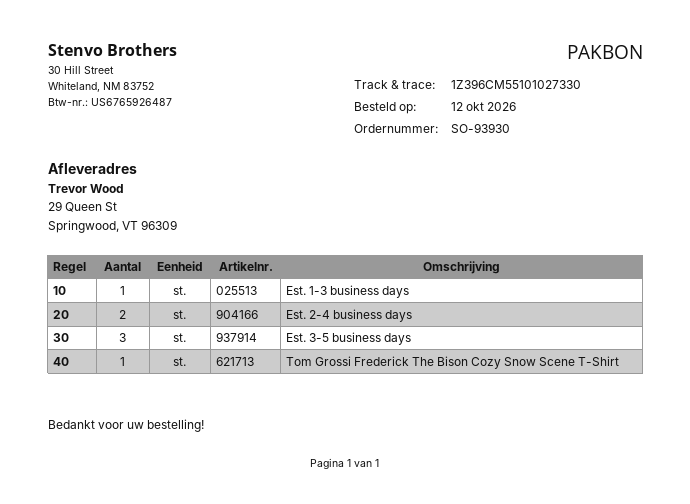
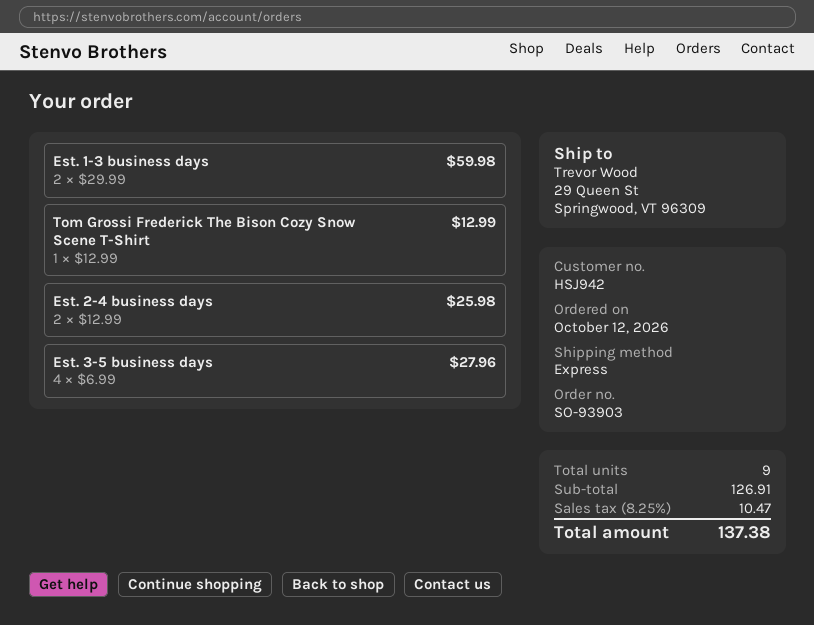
order number: SO-93930 -> SO-93903
Est. 1-3 business days: 1 -> 2
Est. 3-5 business days: 3 -> 4

